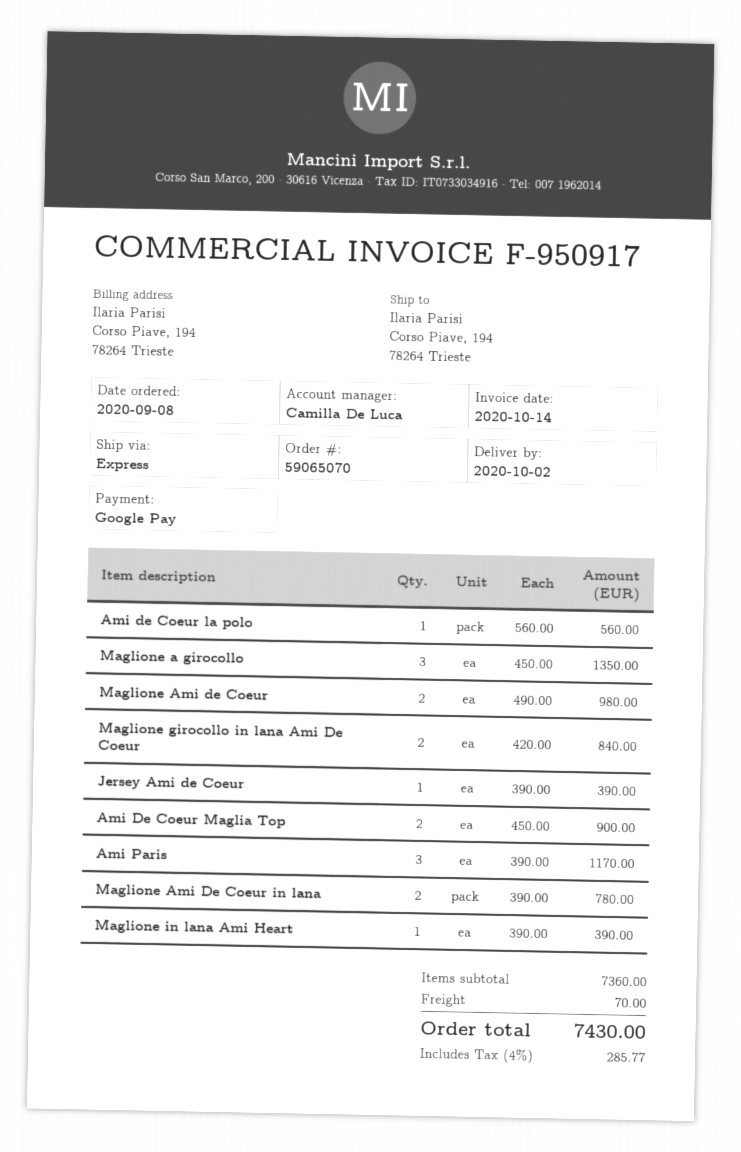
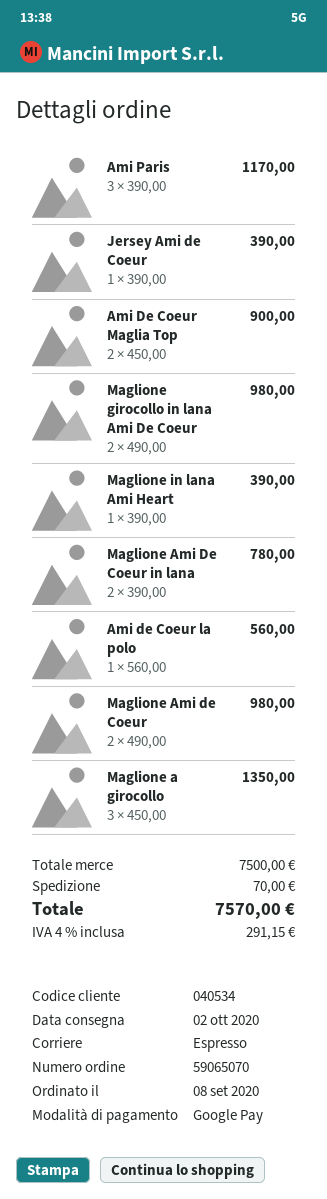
Maglione girocollo in lana Ami De Coeur: 2 x 420.00 = 840.00 -> 2 x 490.00 = 980.00
subtotal: 7360.00 -> 7500.00
tax: 4% = 285.77 -> 4% = 291.15
total: 7430.00 -> 7570.00

